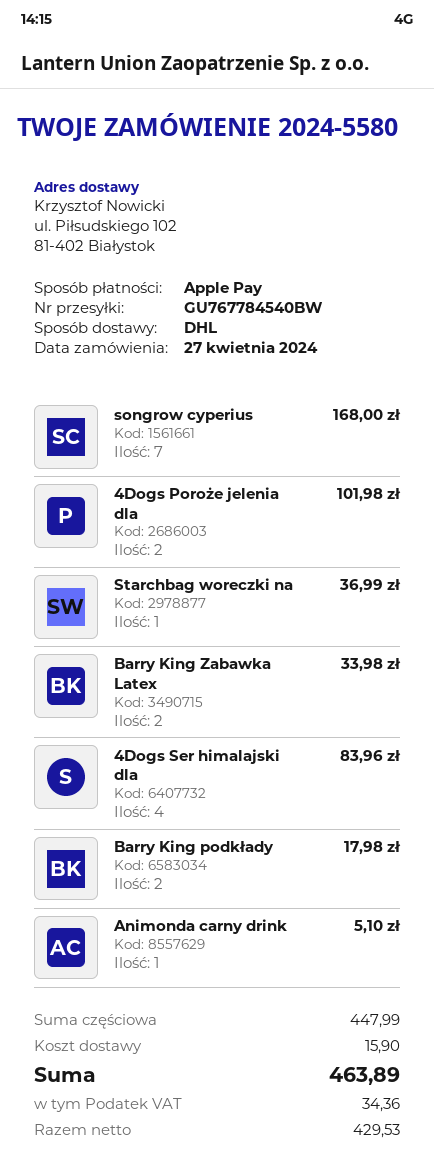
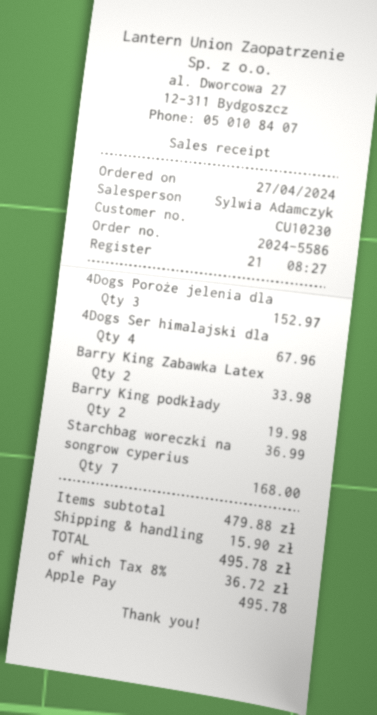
order number: 2024-5580 -> 2024-5586
4Dogs Poroże jelenia dla: 2 for 101.98 -> 3 for 152.97
4Dogs Ser himalajski dla: 4 for 83.96 -> 4 for 67.96
Barry King podkłady: 2 for 17.98 -> 2 for 19.98
Animonda carny drink: 1 for 5.10 -> none
subtotal: 447.99 -> 479.88
tax: 34.36 -> 36.72
total: 463.89 -> 495.78

